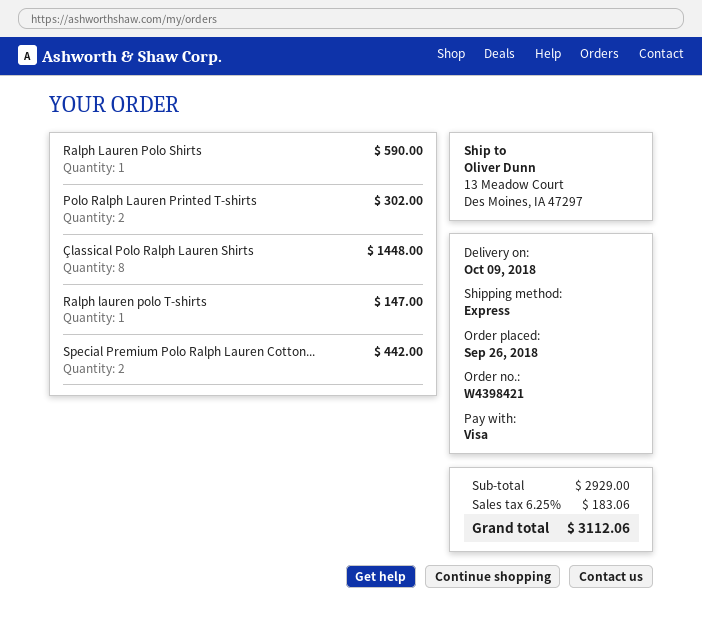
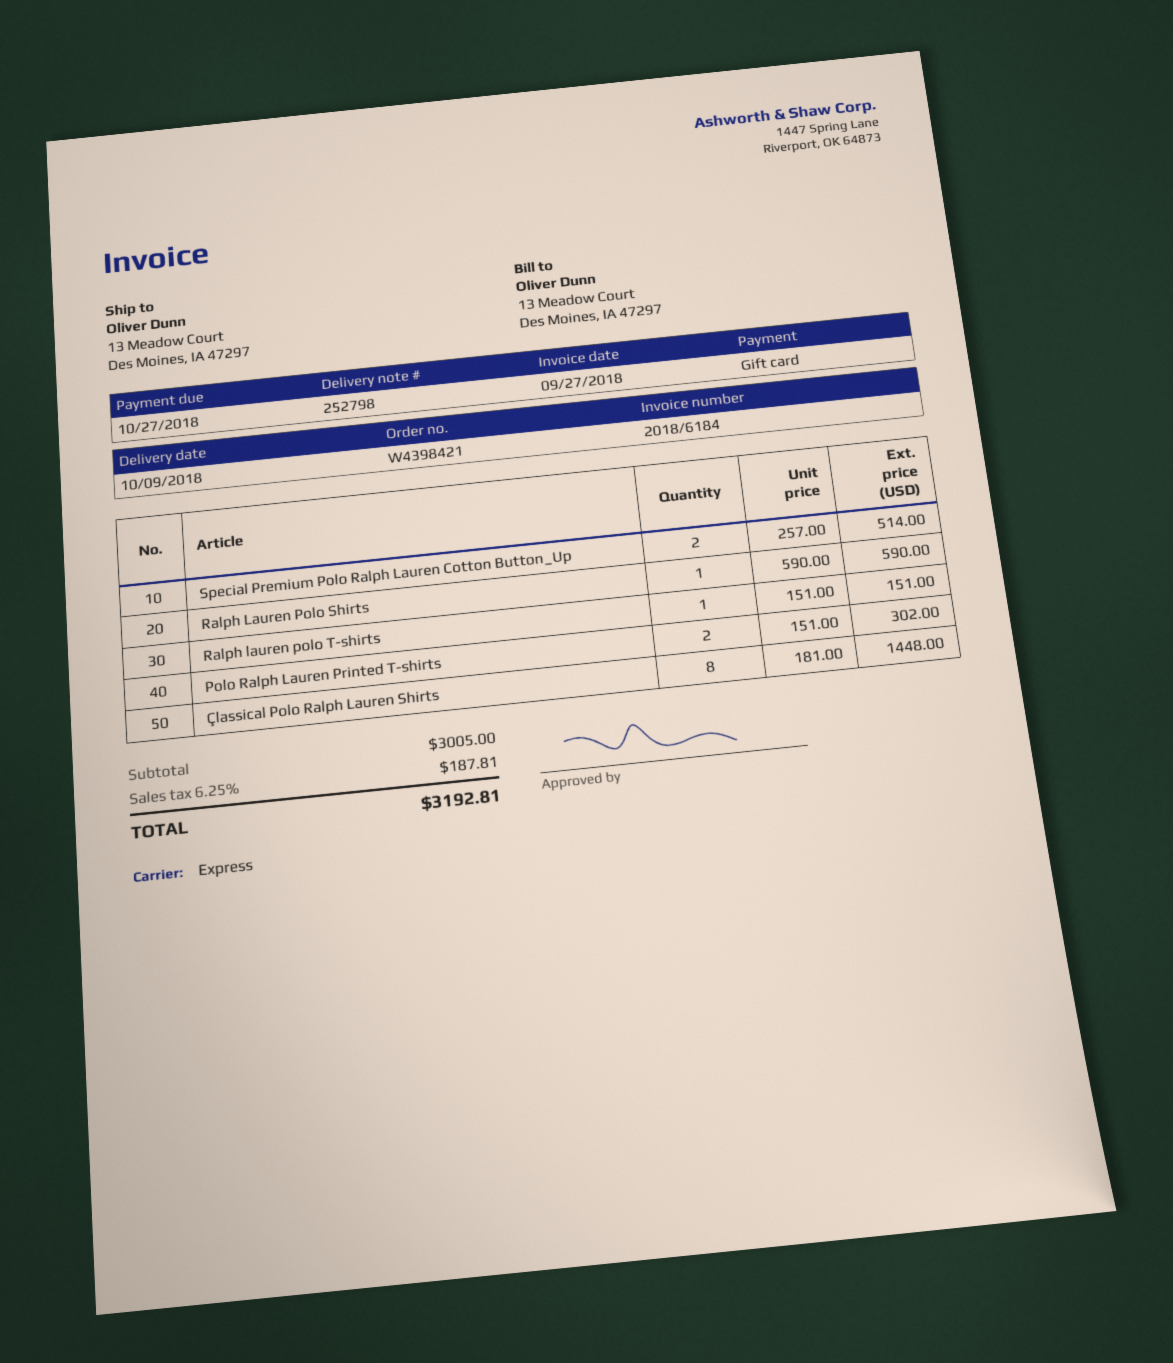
payment method: Visa -> gift card
Ralph lauren polo T-shirts: 1 for 147.00 -> 1 for 151.00
Special Premium Polo Ralph Lauren Cotton...: 2 for 442.00 -> 2 for 514.00
subtotal: 2929.00 -> 3005.00
tax: 6.25% = 183.06 -> 6.25% = 187.81
total: 3112.06 -> 3192.81

